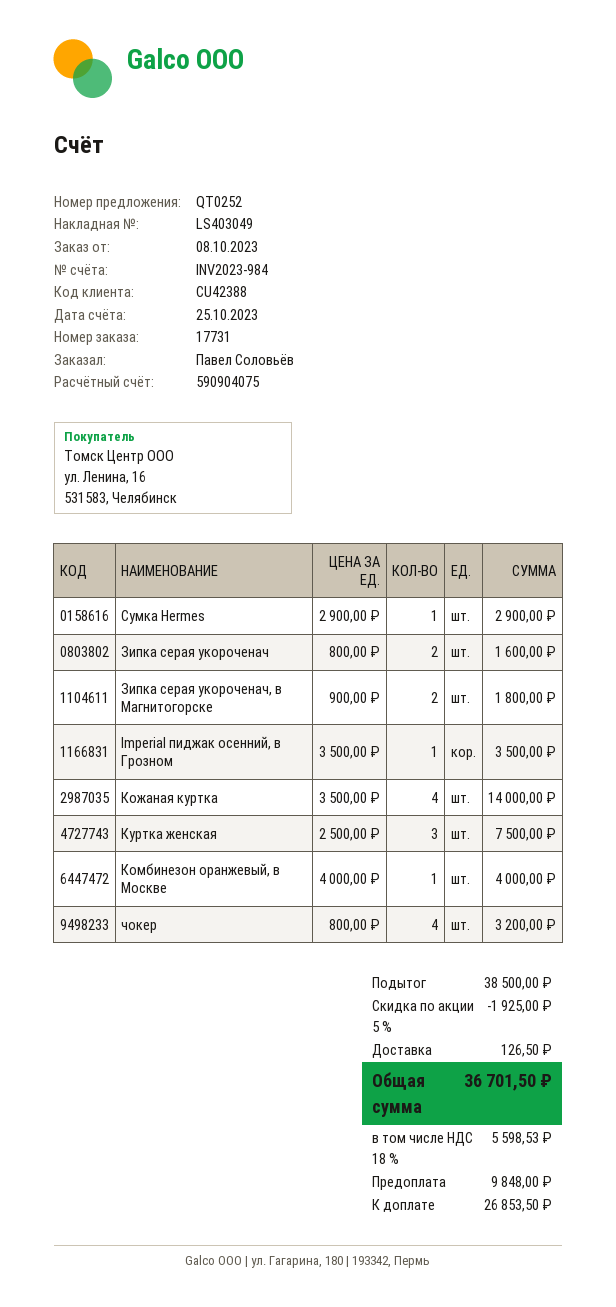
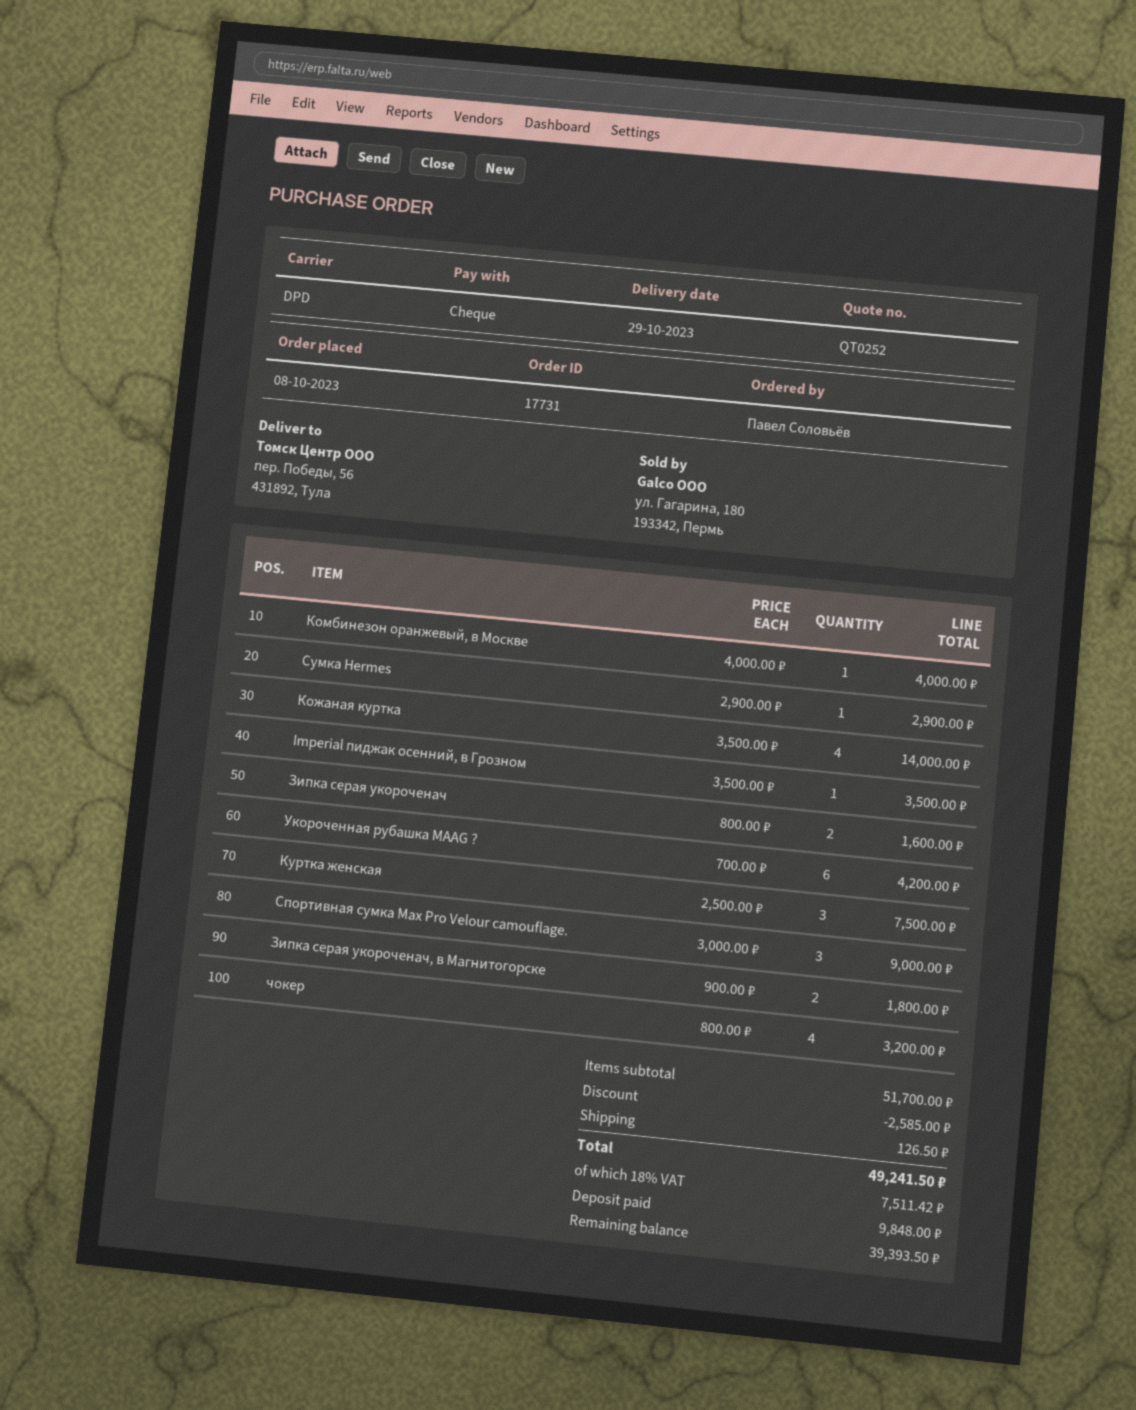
Укороченная рубашка MAAG ?: none -> 6 x 700.00 = 4200.00
Спортивная сумка Max Pro Velour camouflage.: none -> 3 x 3000.00 = 9000.00
subtotal: 38500.00 -> 51700.00
discount: 1925.00 -> 2585.00
tax: 18% = 5598.53 -> 18% = 7511.42
total: 36701.50 -> 49241.50
balance: 26853.50 -> 39393.50

